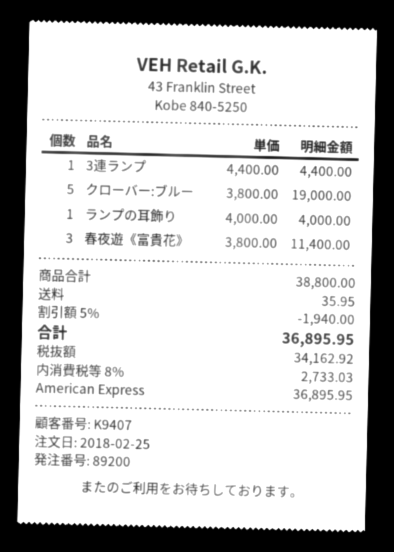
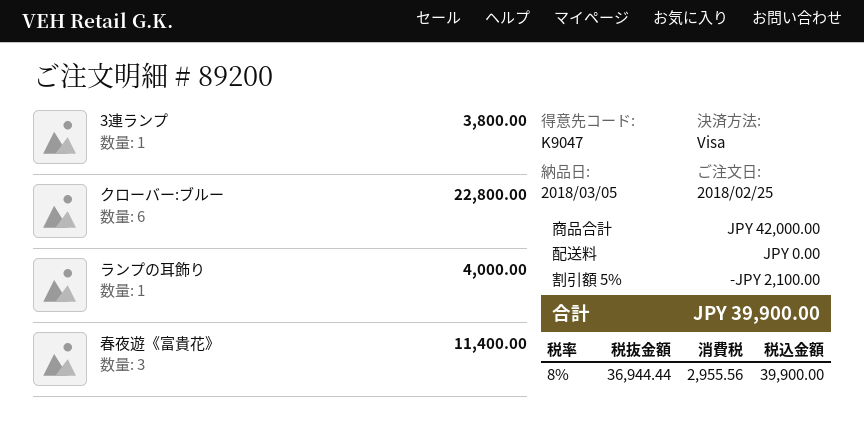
customer number: K9407 -> K9047
payment method: American Express -> Visa
3連ランプ: 1 for 4400.00 -> 1 for 3800.00
クローバー:ブルー: 5 for 19000.00 -> 6 for 22800.00
subtotal: 38800.00 -> 42000.00
discount: 5% = 1940.00 -> 5% = 2100.00
shipping: 35.95 -> 0.00
net: 34162.92 -> 36944.44
tax: 8% = 2733.03 -> 8% = 2955.56
total: 36895.95 -> 39900.00

